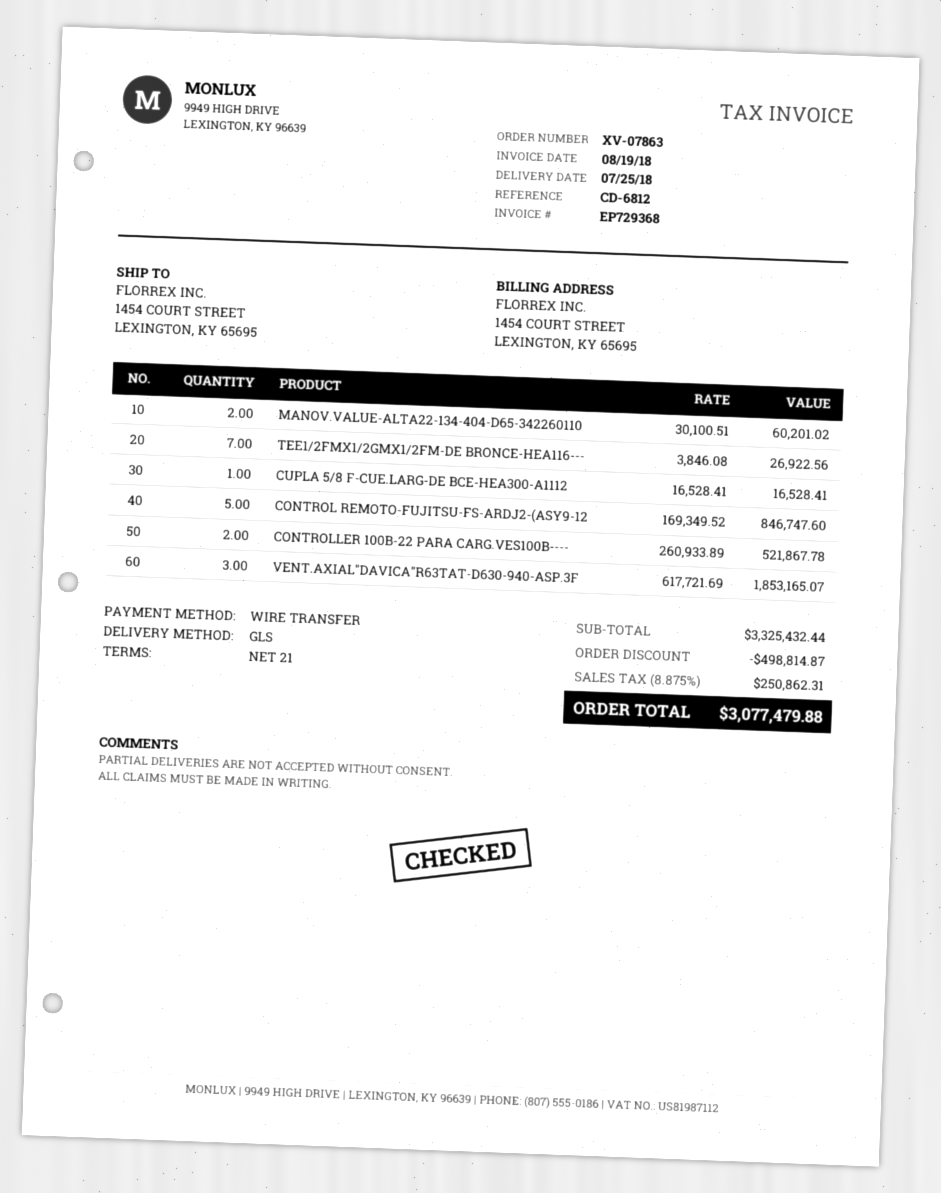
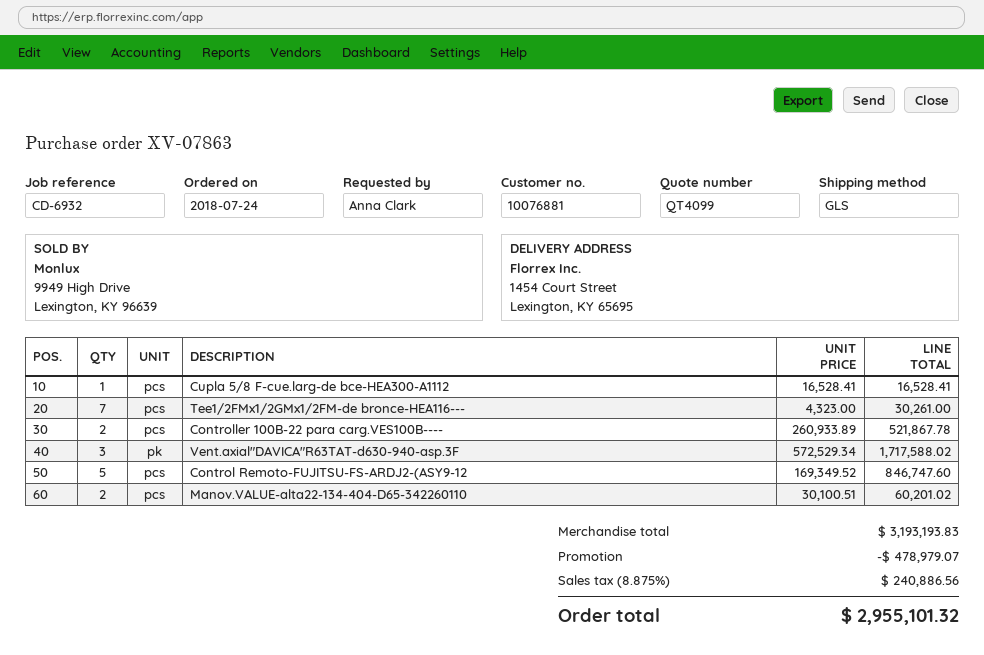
reference: CD-6812 -> CD-6932
TEE1/2FMX1/2GMX1/2FM-DE BRONCE-HEA116---: 7 x 3846.08 = 26922.56 -> 7 x 4323.00 = 30261.00
VENT.AXIAL"DAVICA"R63TAT-D630-940-ASP.3F: 3 x 617721.69 = 1853165.07 -> 3 x 572529.34 = 1717588.02
subtotal: 3325432.44 -> 3193193.83
discount: 498814.87 -> 478979.07
tax: 8.875% = 250862.31 -> 8.875% = 240886.56
total: 3077479.88 -> 2955101.32

